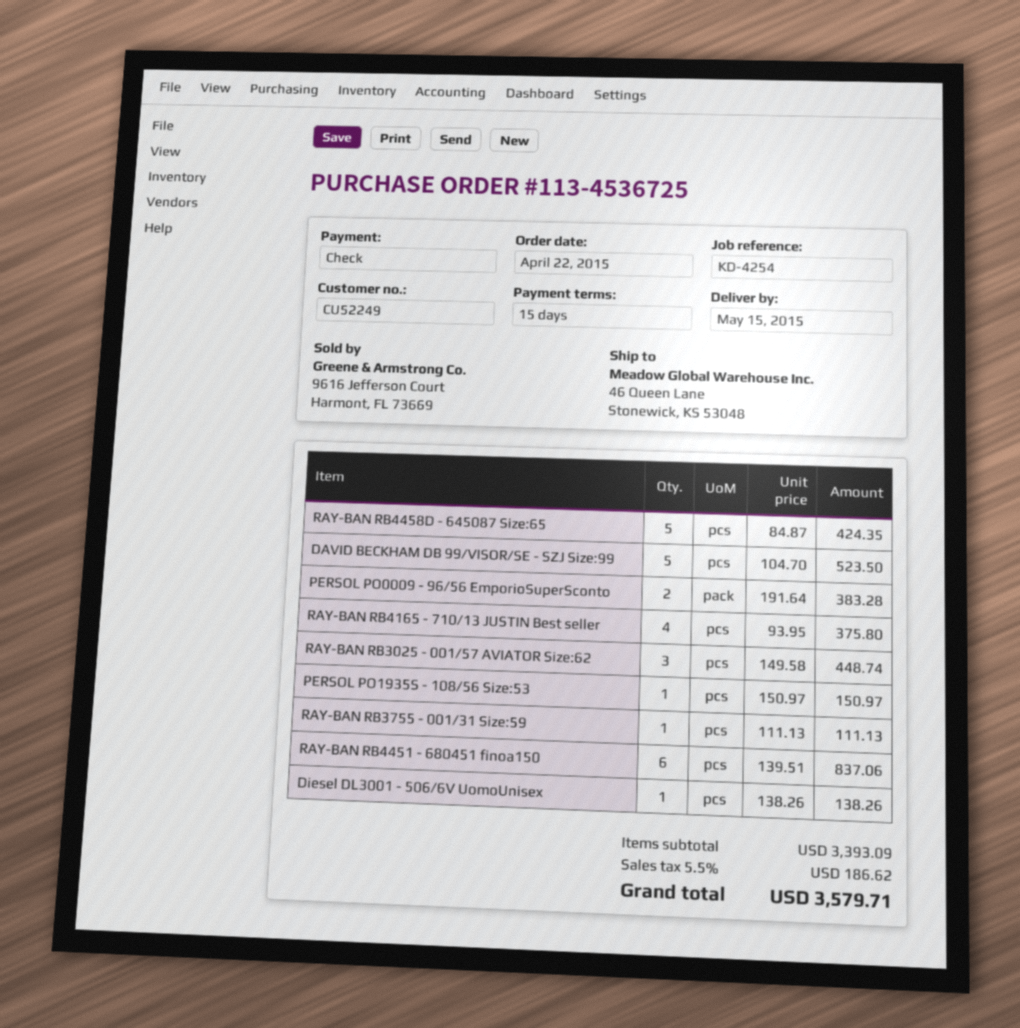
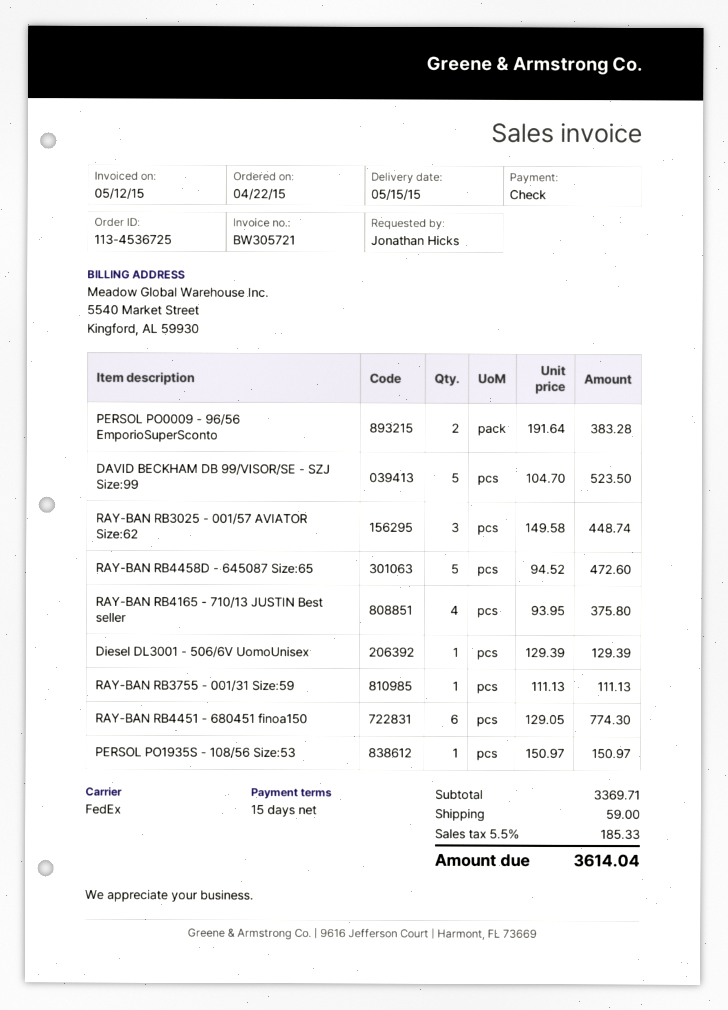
RAY-BAN RB4458D - 645087 Size:65: 5 x 84.87 = 424.35 -> 5 x 94.52 = 472.60
RAY-BAN RB4451 - 680451 finoa150: 6 x 139.51 = 837.06 -> 6 x 129.05 = 774.30
Diesel DL3001 - 506/6V UomoUnisex: 1 x 138.26 = 138.26 -> 1 x 129.39 = 129.39
subtotal: 3393.09 -> 3369.71
shipping: none -> 59.00
tax: 5.5% = 186.62 -> 5.5% = 185.33
total: 3579.71 -> 3614.04

